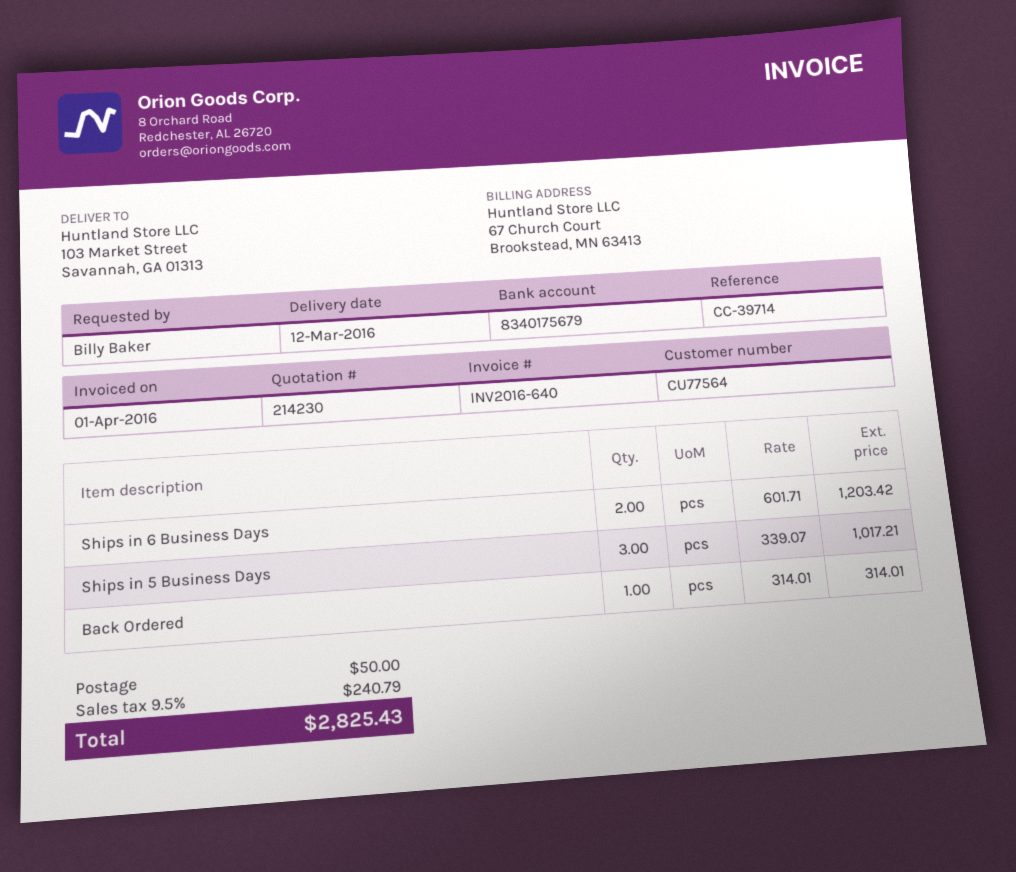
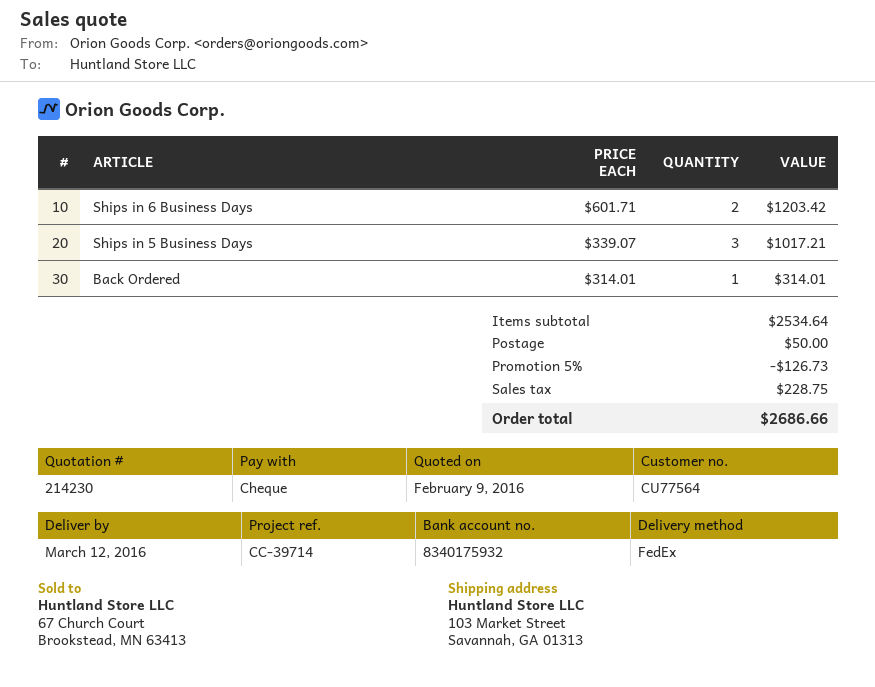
bank account: 8340175679 -> 8340175932
discount: none -> 5% = 126.73
tax: 240.79 -> 228.75
total: 2825.43 -> 2686.66

